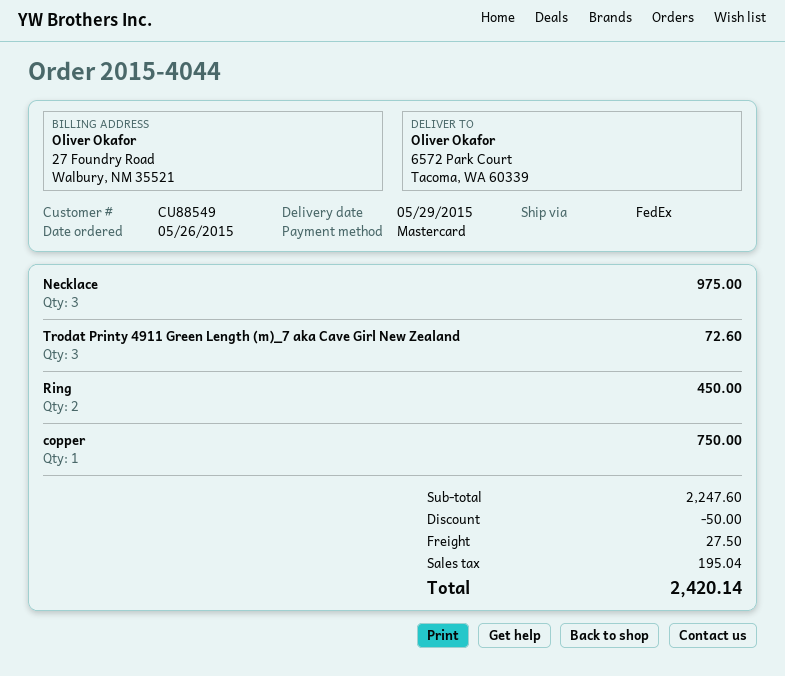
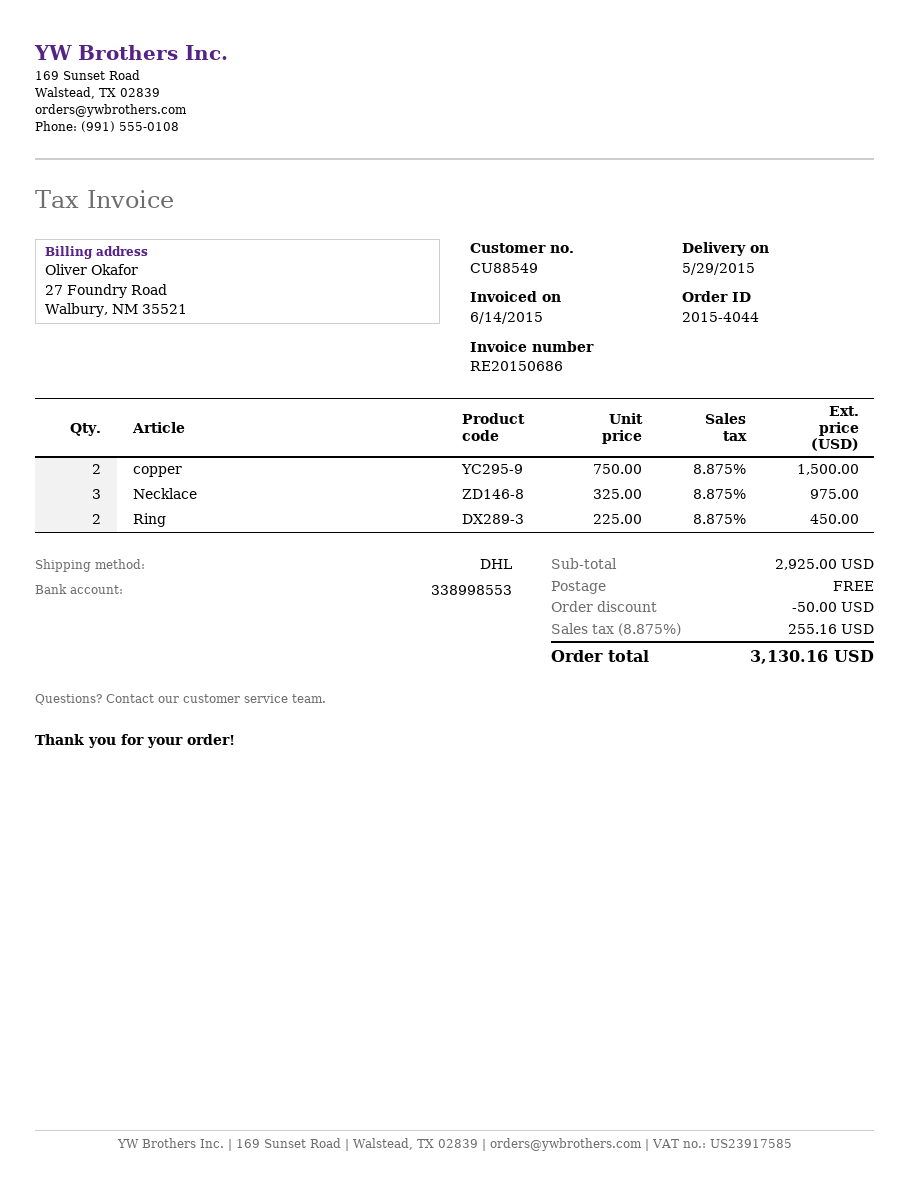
shipping method: FedEx -> DHL
Trodat Printy 4911 Green Length (m)_7 aka Cave Girl New Zealand: 3 for 72.60 -> none
copper: 1 for 750.00 -> 2 for 1500.00
subtotal: 2247.60 -> 2925.00
shipping: 27.50 -> 0.00
tax: 195.04 -> 255.16
total: 2420.14 -> 3130.16

